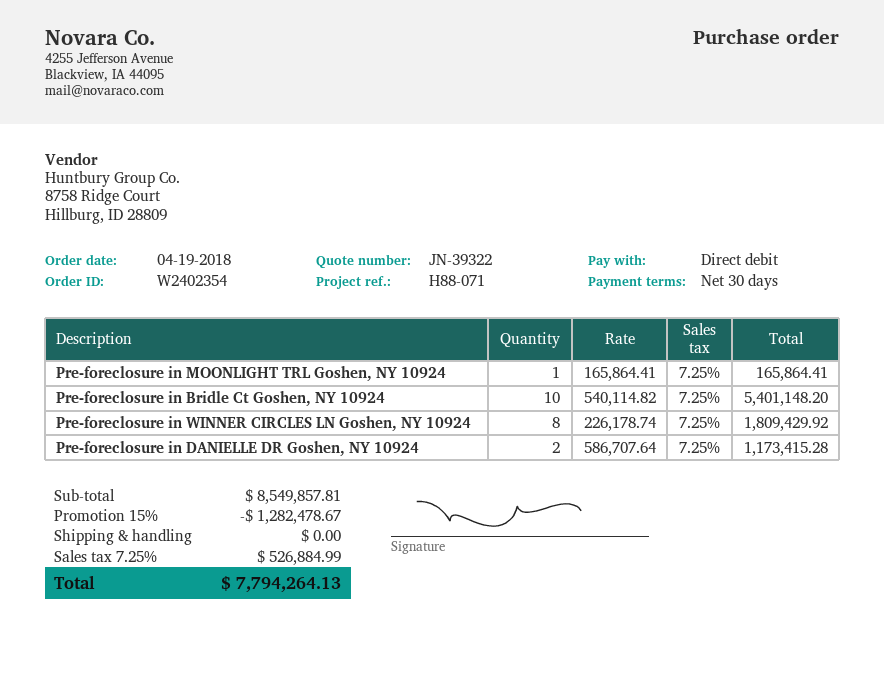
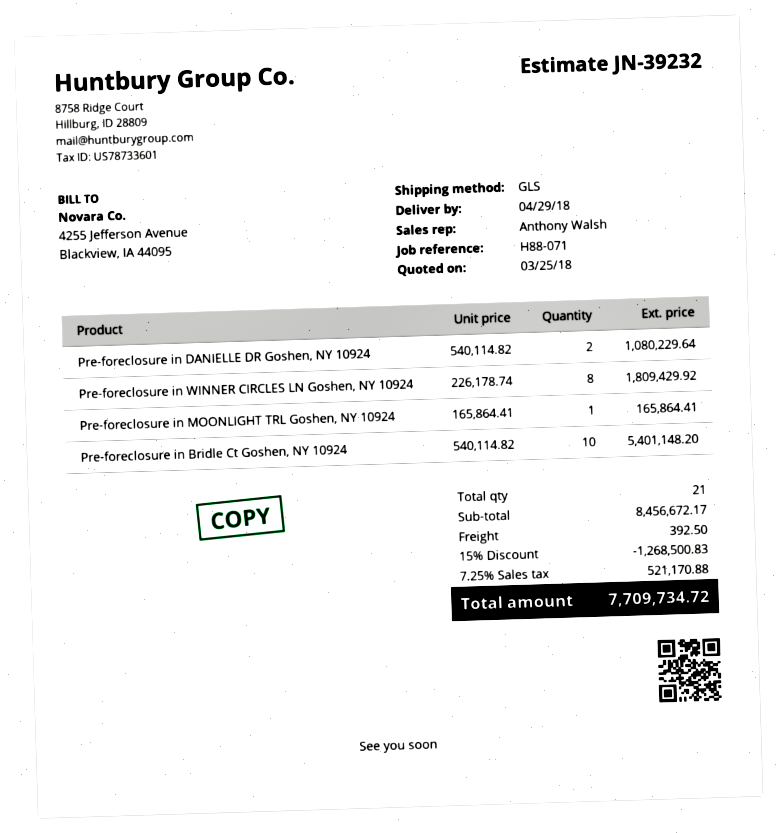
quote number: JN-39322 -> JN-39232
Pre-foreclosure in DANIELLE DR Goshen, NY 10924: 2 x 586707.64 = 1173415.28 -> 2 x 540114.82 = 1080229.64
subtotal: 8549857.81 -> 8456672.17
discount: 15% = 1282478.67 -> 15% = 1268500.83
shipping: 0.00 -> 392.50
tax: 7.25% = 526884.99 -> 7.25% = 521170.88
total: 7794264.13 -> 7709734.72

